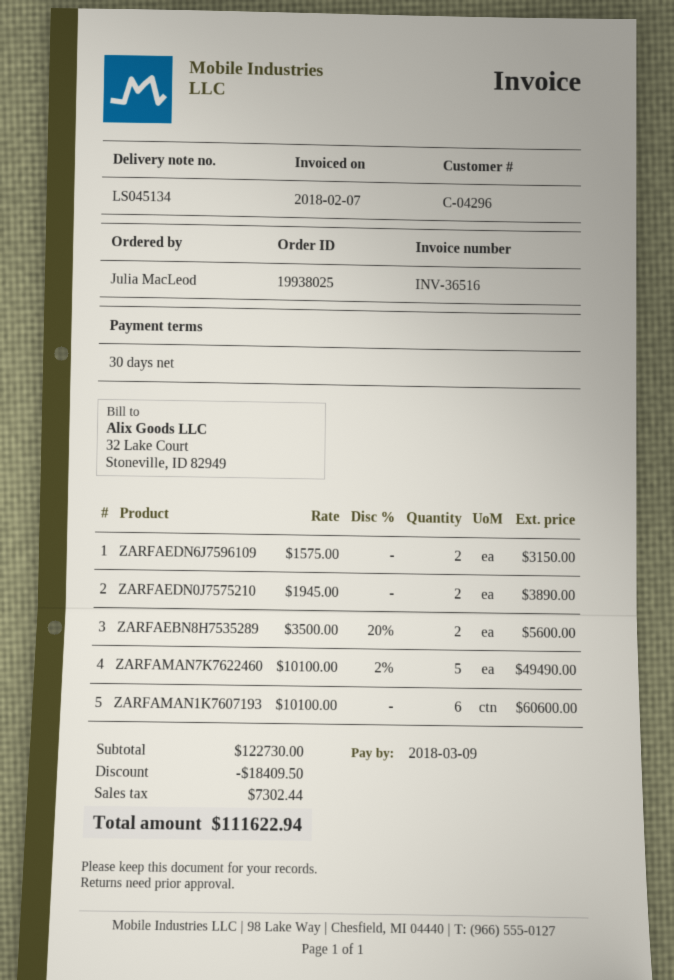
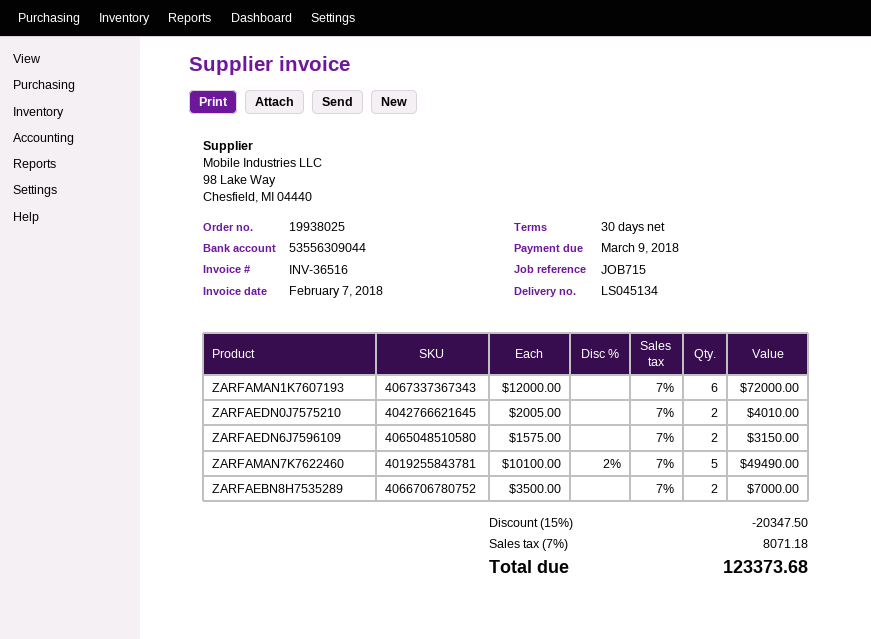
ZARFAEDN0J7575210: 2 x 1945.00 = 3890.00 -> 2 x 2005.00 = 4010.00
ZARFAEBN8H7535289: 2 x 3500.00 - 20% = 5600.00 -> 2 x 3500.00 = 7000.00
ZARFAMAN1K7607193: 6 x 10100.00 = 60600.00 -> 6 x 12000.00 = 72000.00
discount: 18409.50 -> 20347.50
tax: 7302.44 -> 8071.18
total: 111622.94 -> 123373.68

